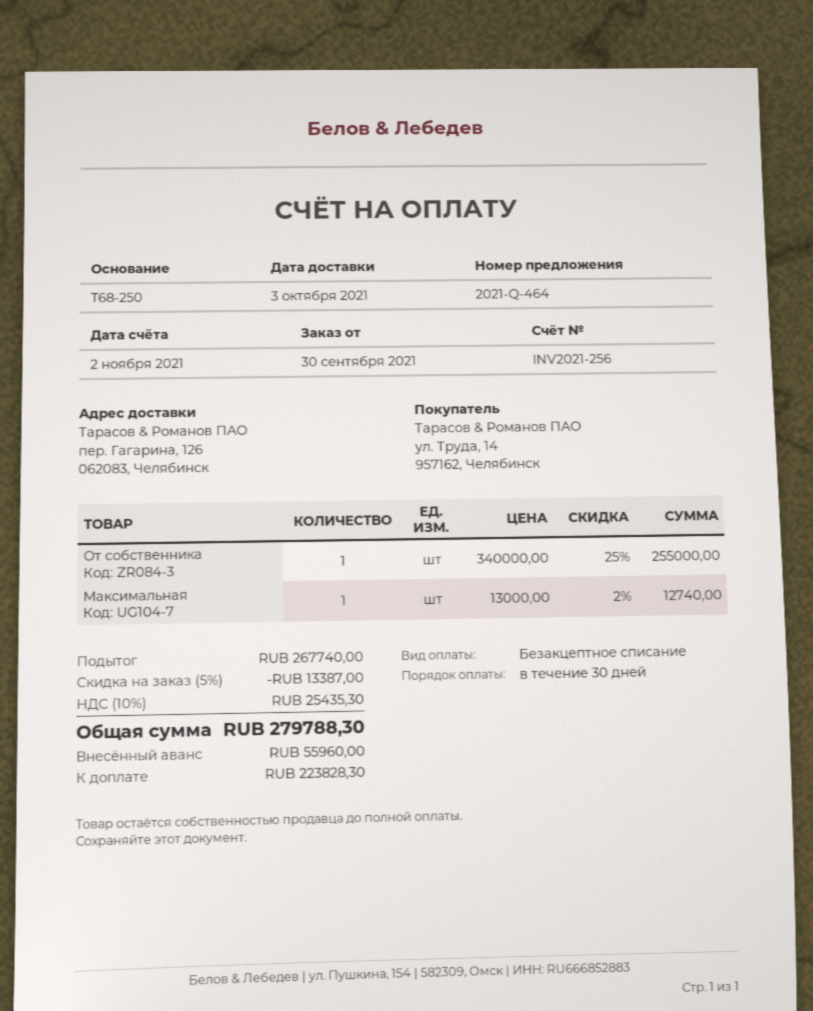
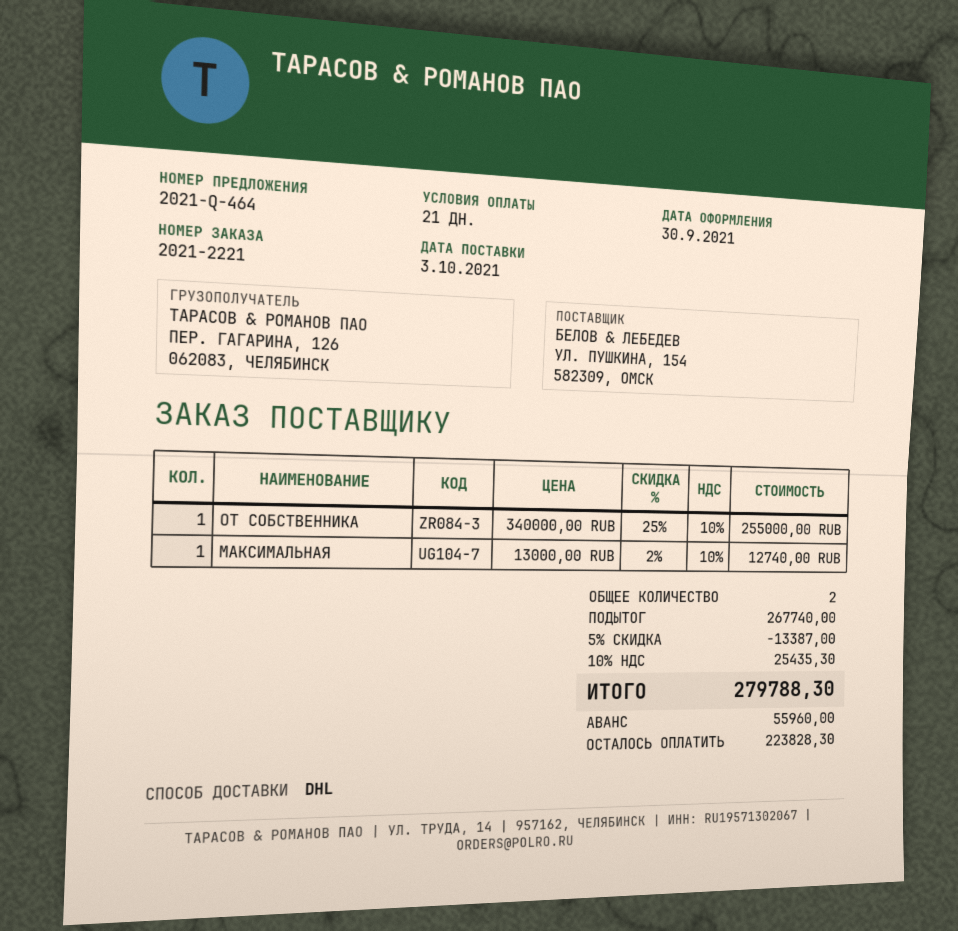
payment terms: 30 days -> 21 days

